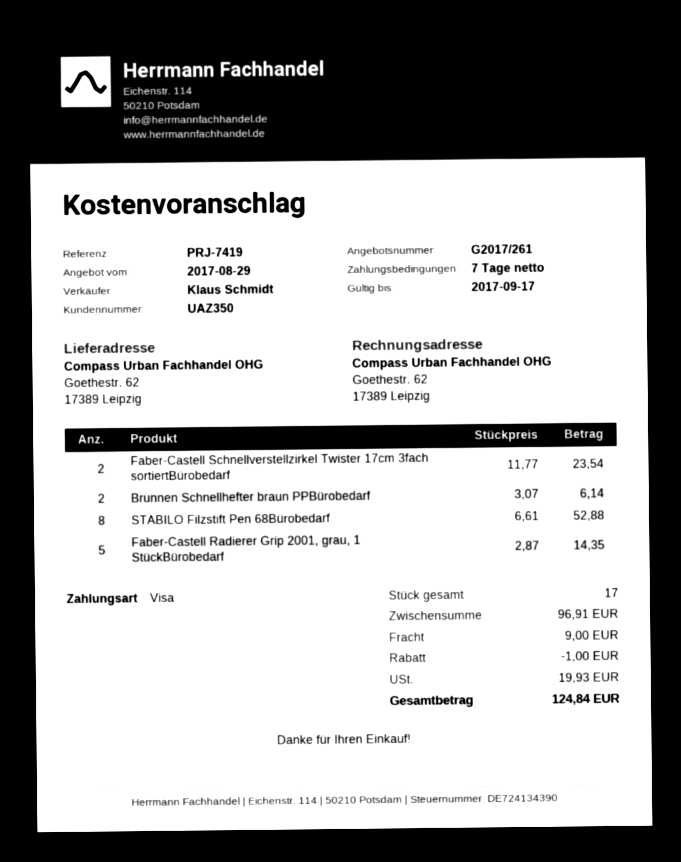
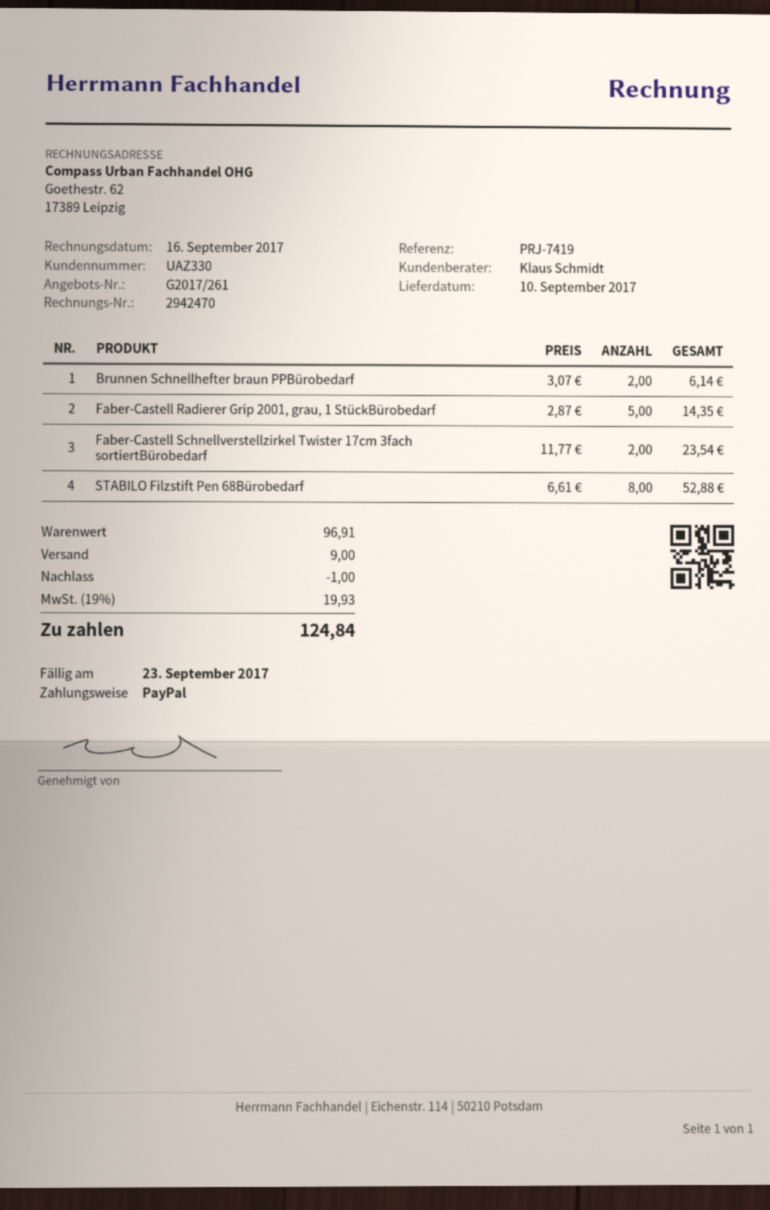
customer number: UAZ350 -> UAZ330
payment method: Visa -> PayPal

